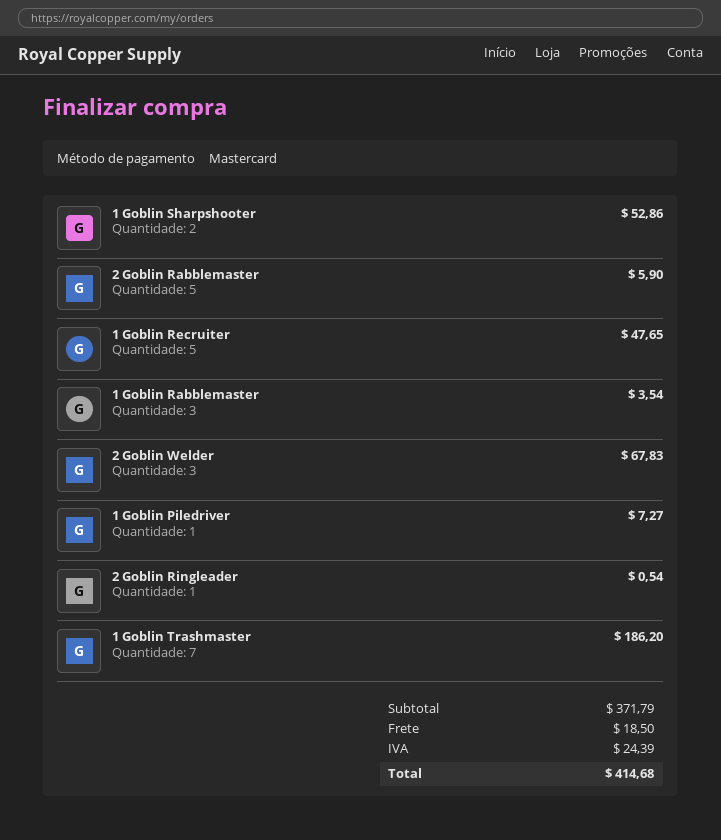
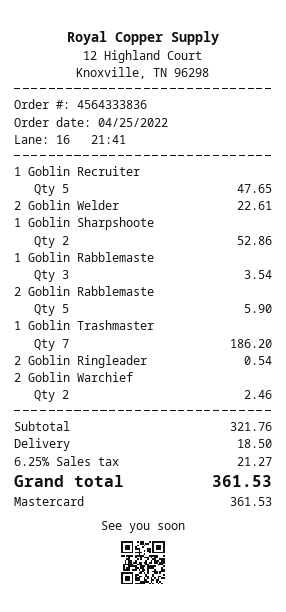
2 Goblin Welder: 3 for 67.83 -> 1 for 22.61
1 Goblin Piledriver: 1 for 7.27 -> none
2 Goblin Warchief: none -> 2 for 2.46
subtotal: 371.79 -> 321.76
tax: 24.39 -> 21.27
total: 414.68 -> 361.53

